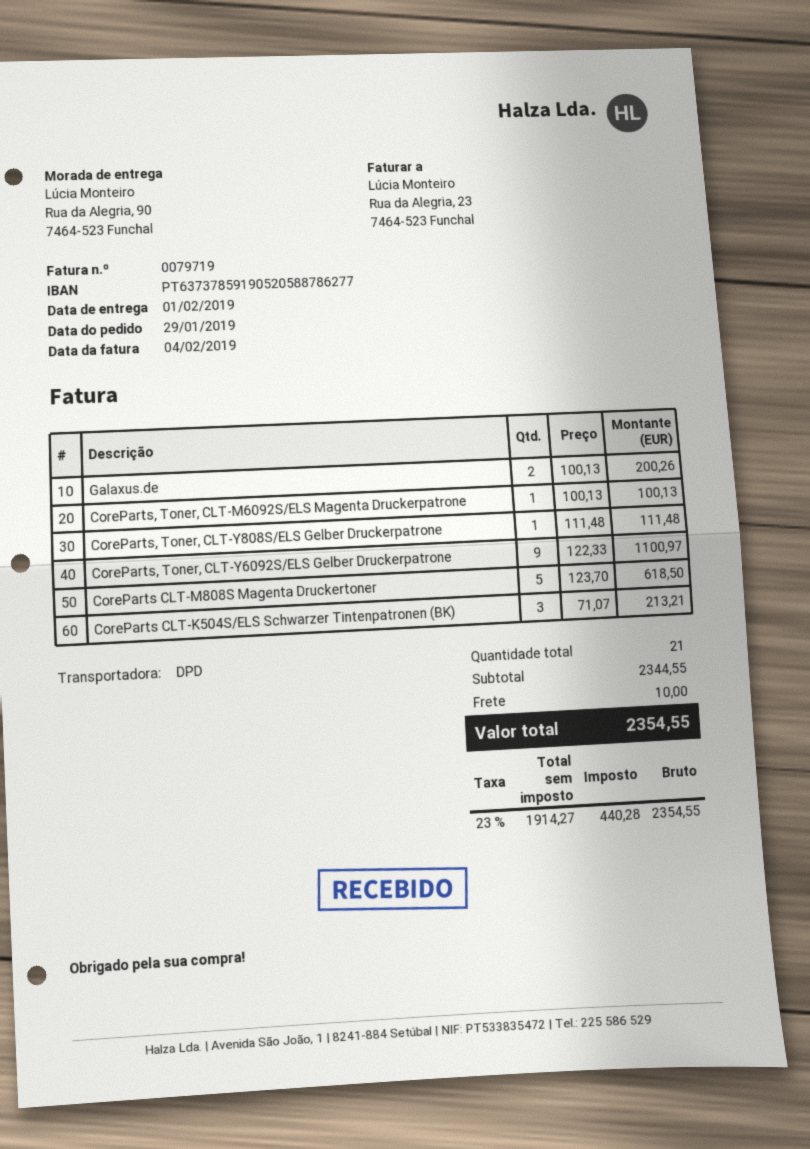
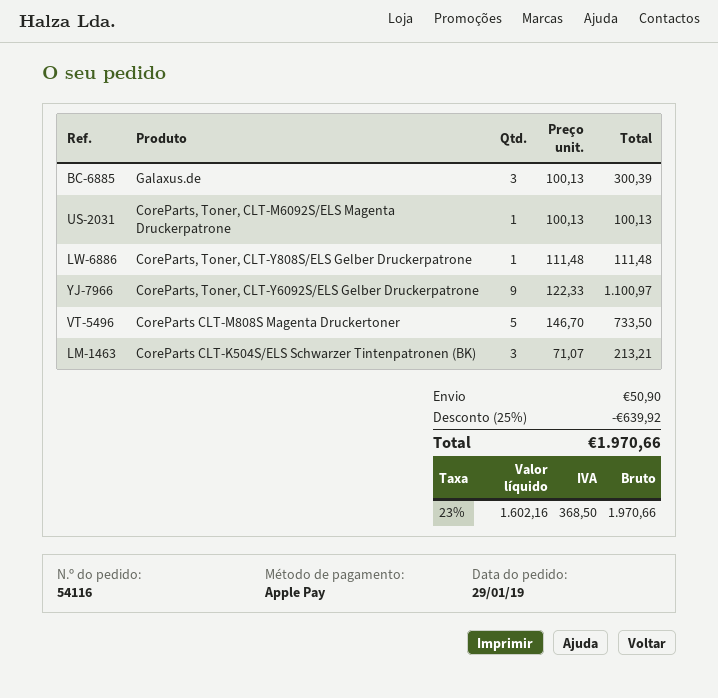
Galaxus.de: 2 x 100.13 = 200.26 -> 3 x 100.13 = 300.39
CoreParts CLT-M808S Magenta Druckertoner: 5 x 123.70 = 618.50 -> 5 x 146.70 = 733.50
discount: none -> 25% = 639.92
shipping: 10.00 -> 50.90
net: 1914.27 -> 1602.16
tax: 23% = 440.28 -> 23% = 368.50
total: 2354.55 -> 1970.66

